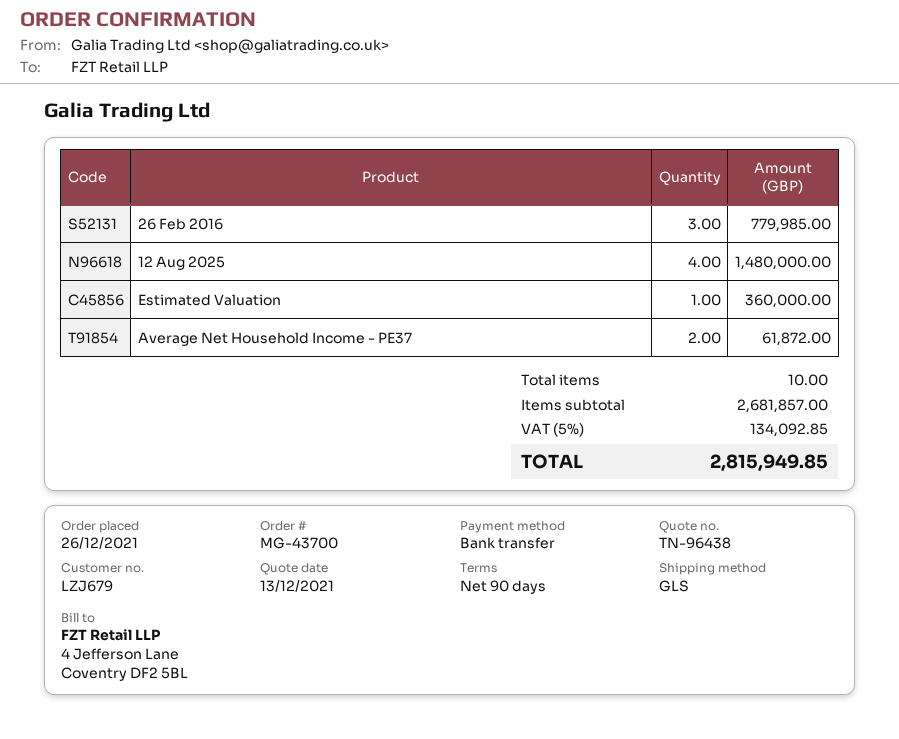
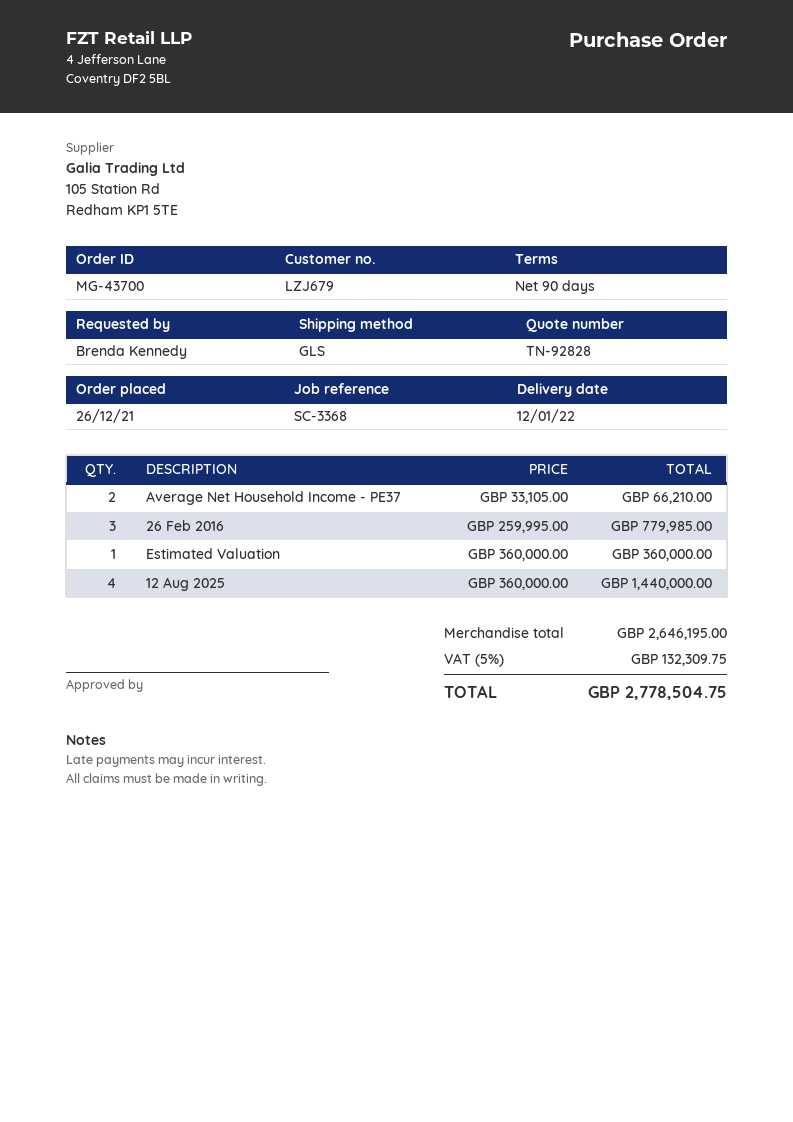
quote number: TN-96438 -> TN-92828
12 Aug 2025: 4 for 1480000.00 -> 4 for 1440000.00
Average Net Household Income - PE37: 2 for 61872.00 -> 2 for 66210.00
subtotal: 2681857.00 -> 2646195.00
tax: 5% = 134092.85 -> 5% = 132309.75
total: 2815949.85 -> 2778504.75

